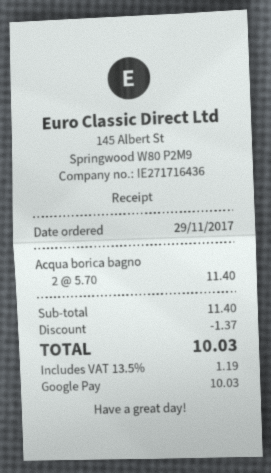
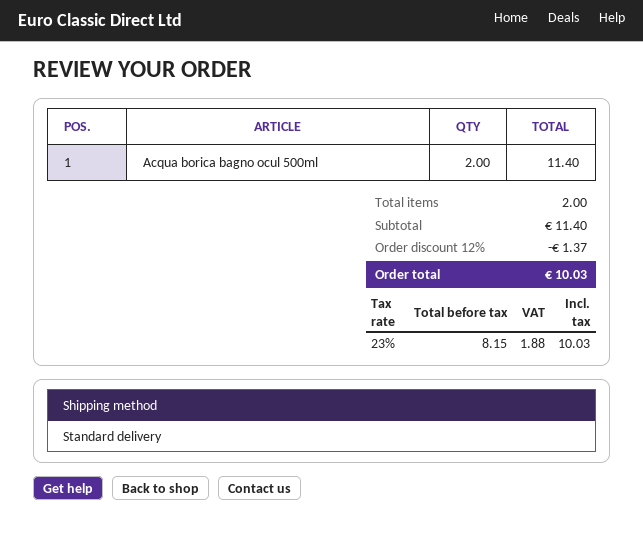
tax: 13.5% = 1.19 -> 23% = 1.88

